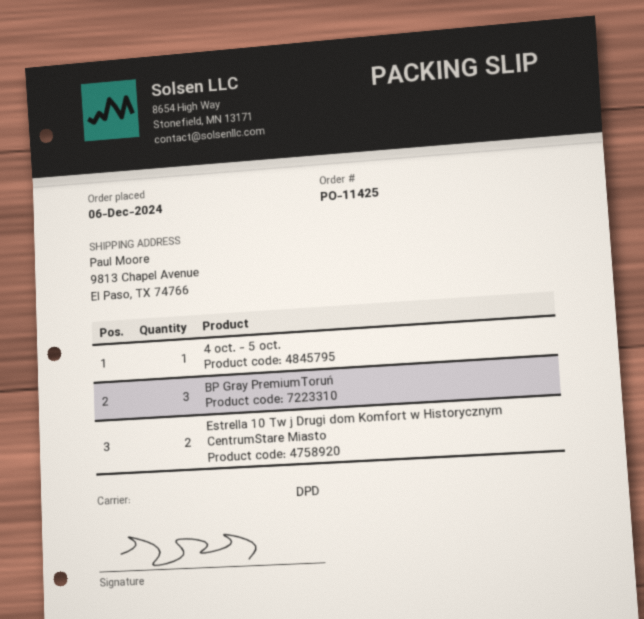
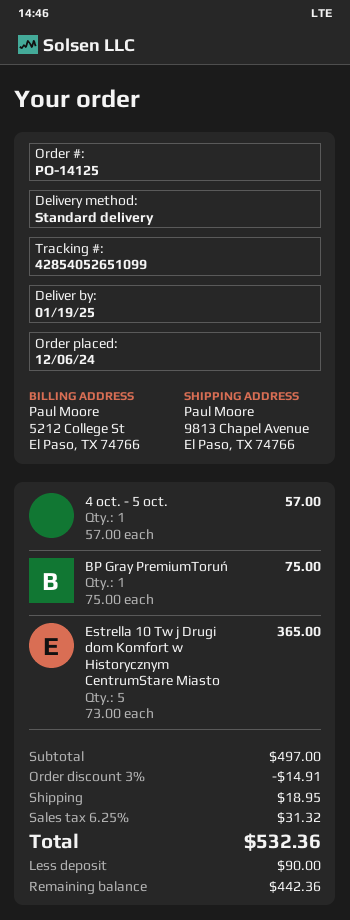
order number: PO-11425 -> PO-14125
shipping method: DPD -> standard
BP Gray PremiumToruń: 3 -> 1
Estrella 10 Tw j Drugi dom Komfort w Historycznym CentrumStare Miasto: 2 -> 5

